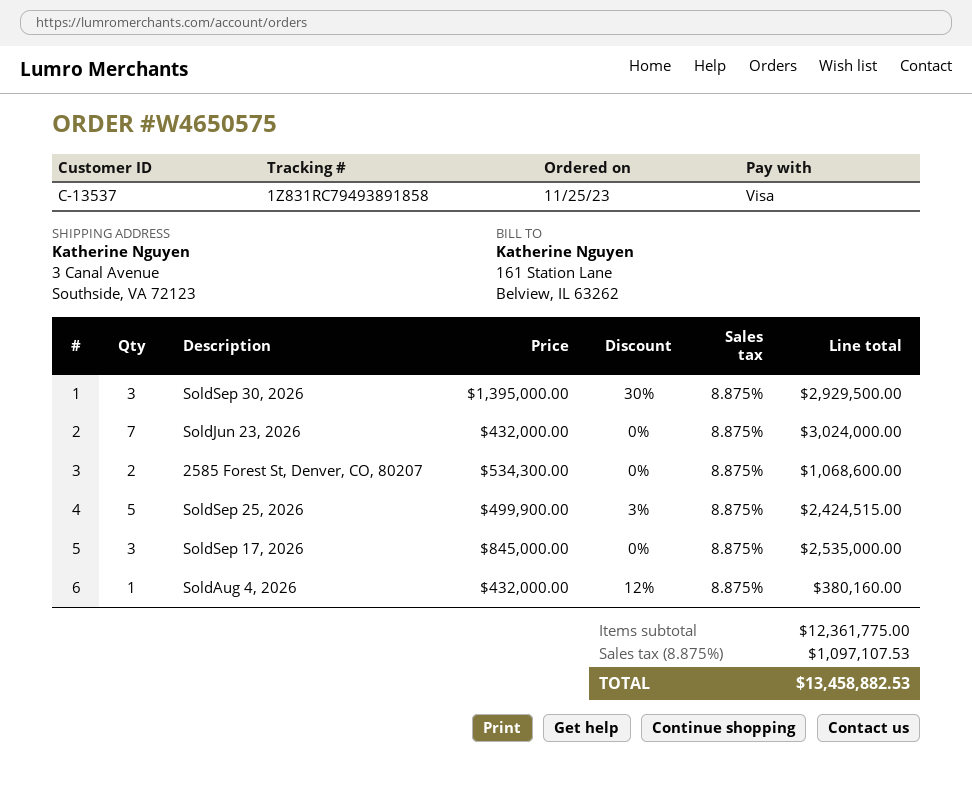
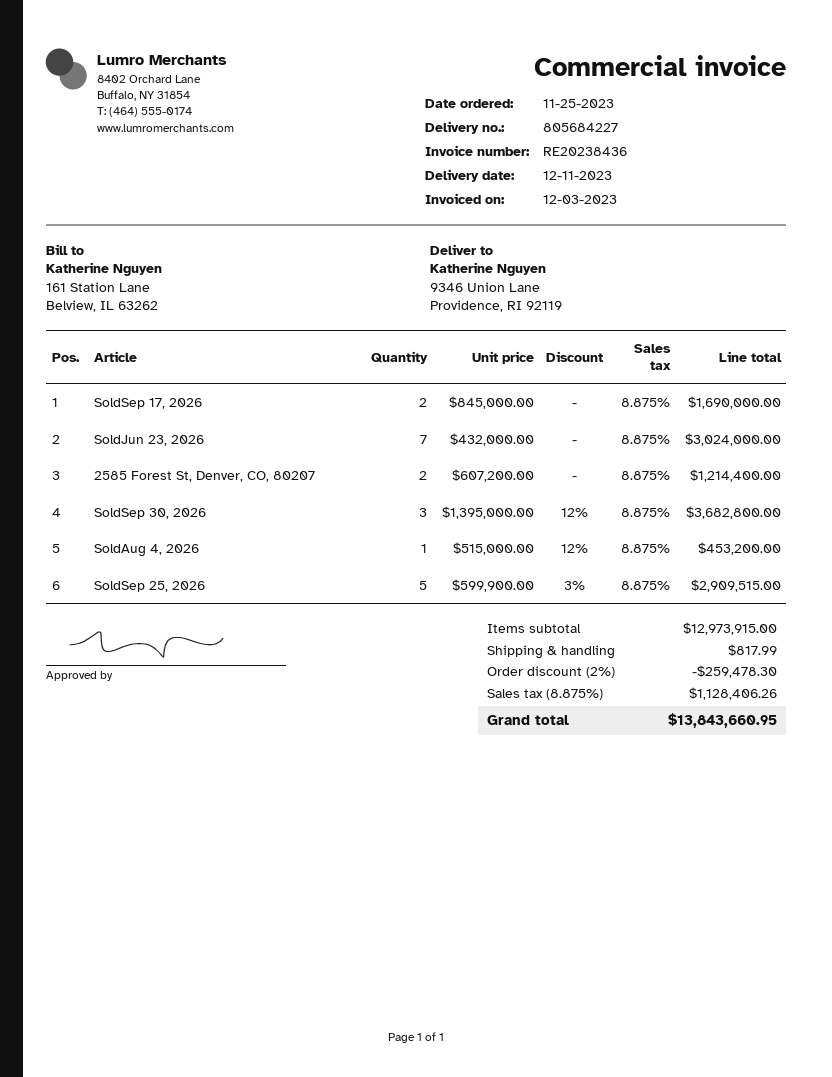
ship to: 3 Canal Avenue, Southside, VA 72123 -> 9346 Union Lane, Providence, RI 92119
SoldSep 30, 2026: 3 x 1395000.00 - 30% = 2929500.00 -> 3 x 1395000.00 - 12% = 3682800.00
2585 Forest St, Denver, CO, 80207: 2 x 534300.00 = 1068600.00 -> 2 x 607200.00 = 1214400.00
SoldSep 25, 2026: 5 x 499900.00 - 3% = 2424515.00 -> 5 x 599900.00 - 3% = 2909515.00
SoldSep 17, 2026: 3 x 845000.00 = 2535000.00 -> 2 x 845000.00 = 1690000.00
SoldAug 4, 2026: 1 x 432000.00 - 12% = 380160.00 -> 1 x 515000.00 - 12% = 453200.00
subtotal: 12361775.00 -> 12973915.00
discount: none -> 2% = 259478.30
shipping: none -> 817.99
tax: 8.875% = 1097107.53 -> 8.875% = 1128406.26
total: 13458882.53 -> 13843660.95

